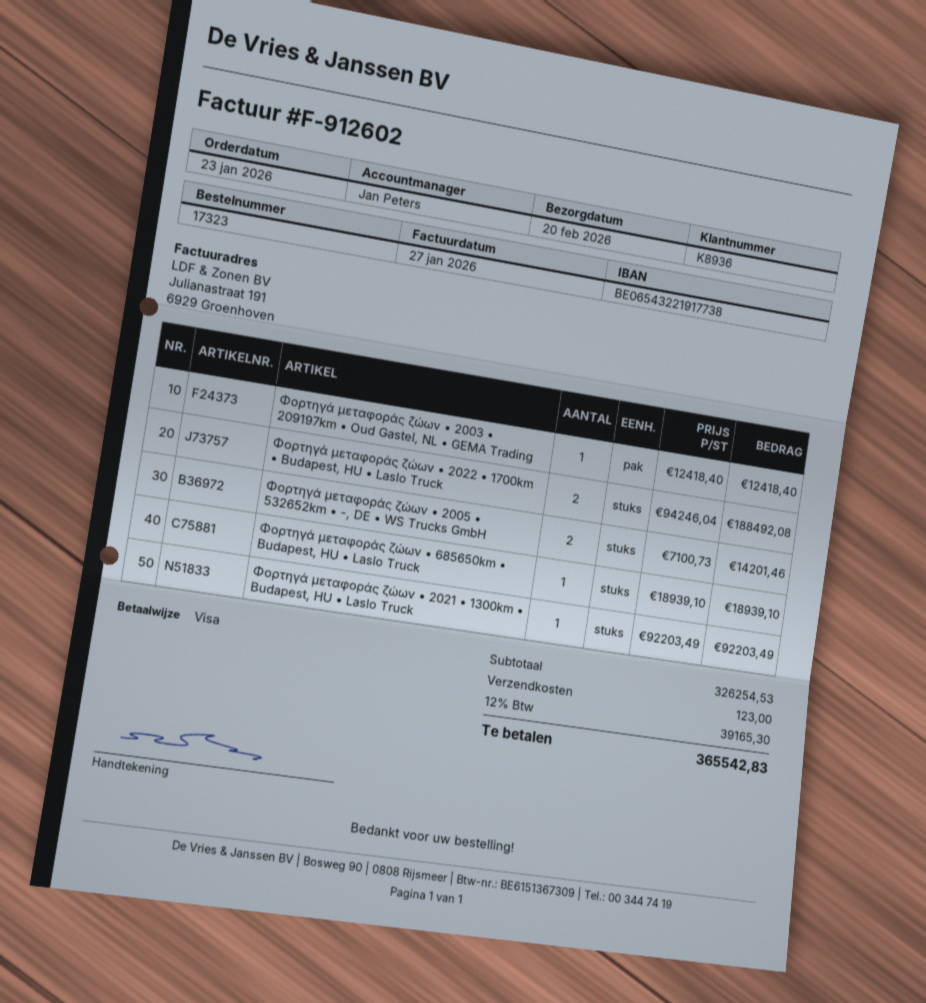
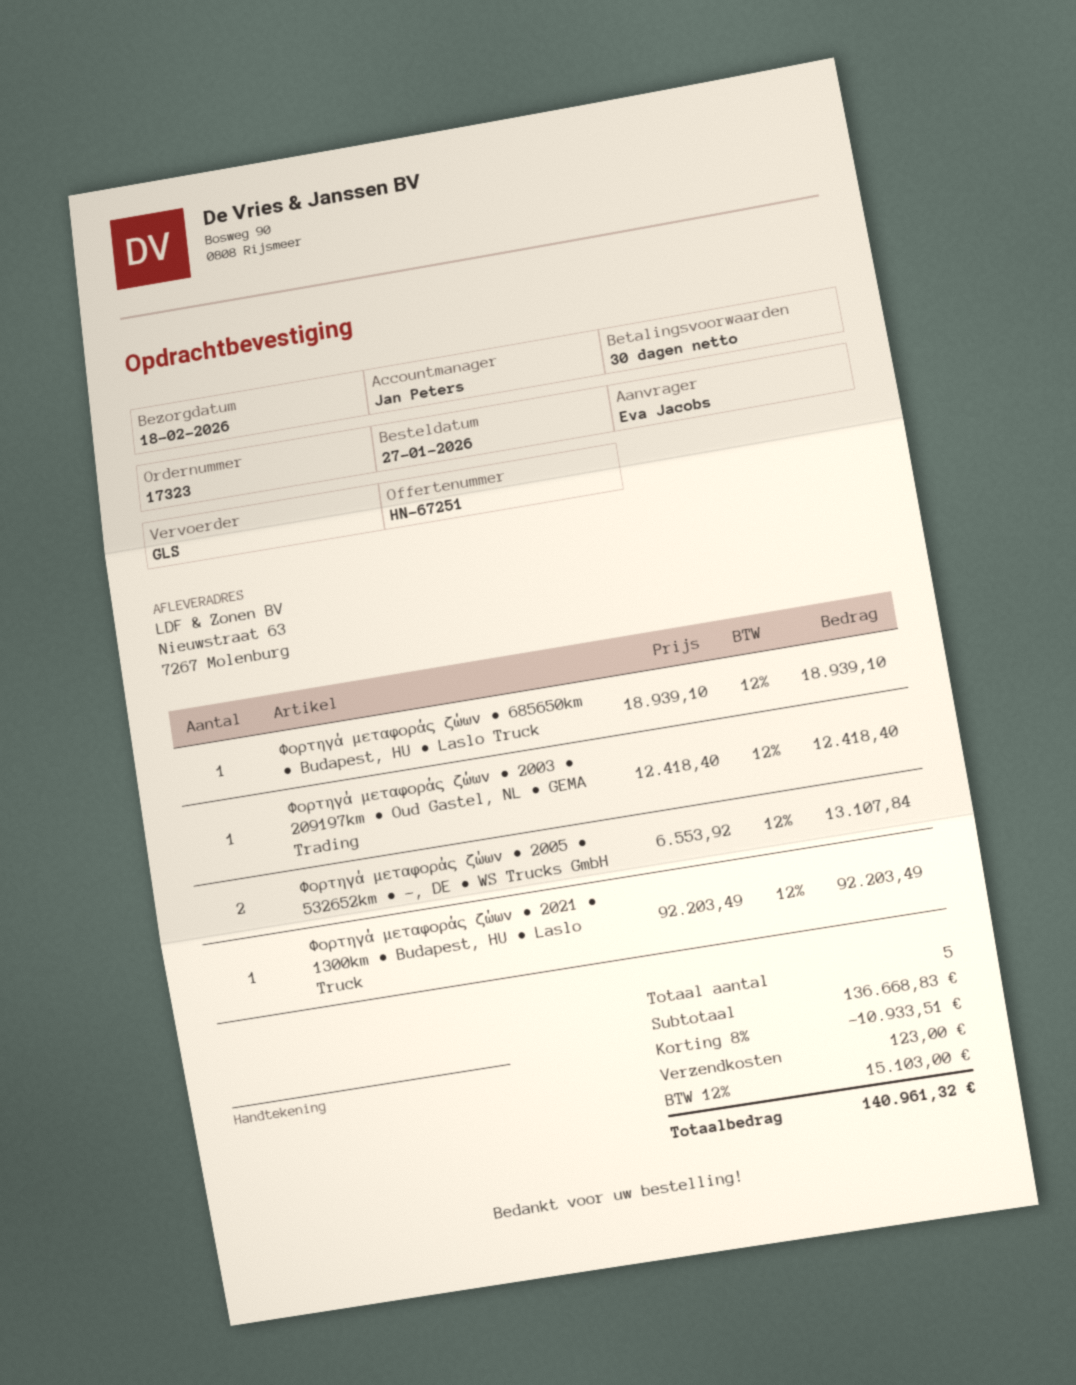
order date: 2026-01-23 -> 2026-01-27
delivery date: 2026-02-20 -> 2026-02-18
Φορτηγά μεταφοράς ζώων • 2022 • 1700km • Budapest, HU • Laslo Truck: 2 x 94246.04 = 188492.08 -> none
Φορτηγά μεταφοράς ζώων • 2005 • 532652km • -, DE • WS Trucks GmbH: 2 x 7100.73 = 14201.46 -> 2 x 6553.92 = 13107.84
subtotal: 326254.53 -> 136668.83
discount: none -> 8% = 10933.51
tax: 12% = 39165.30 -> 12% = 15103.00
total: 365542.83 -> 140961.32

